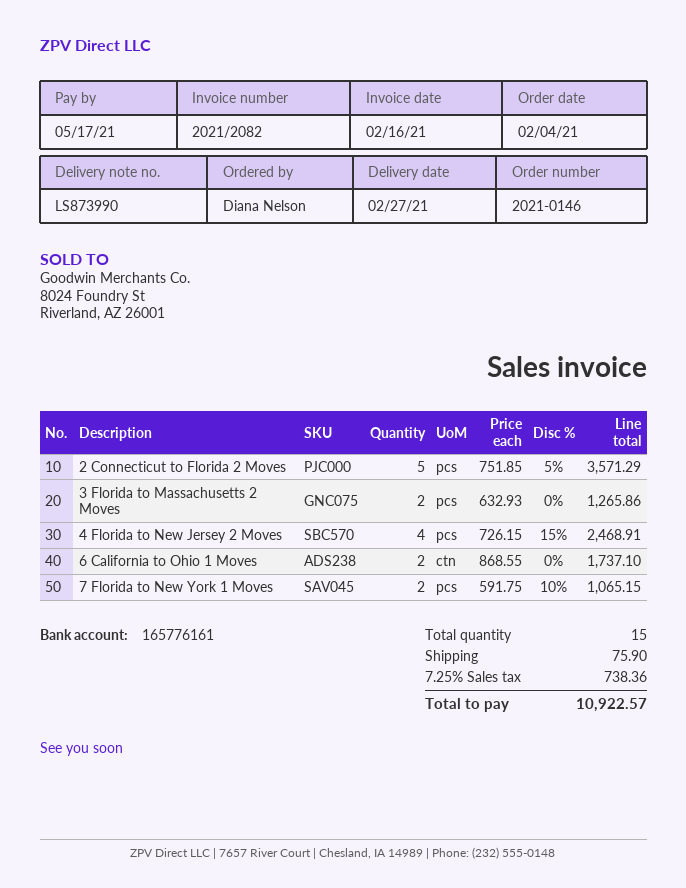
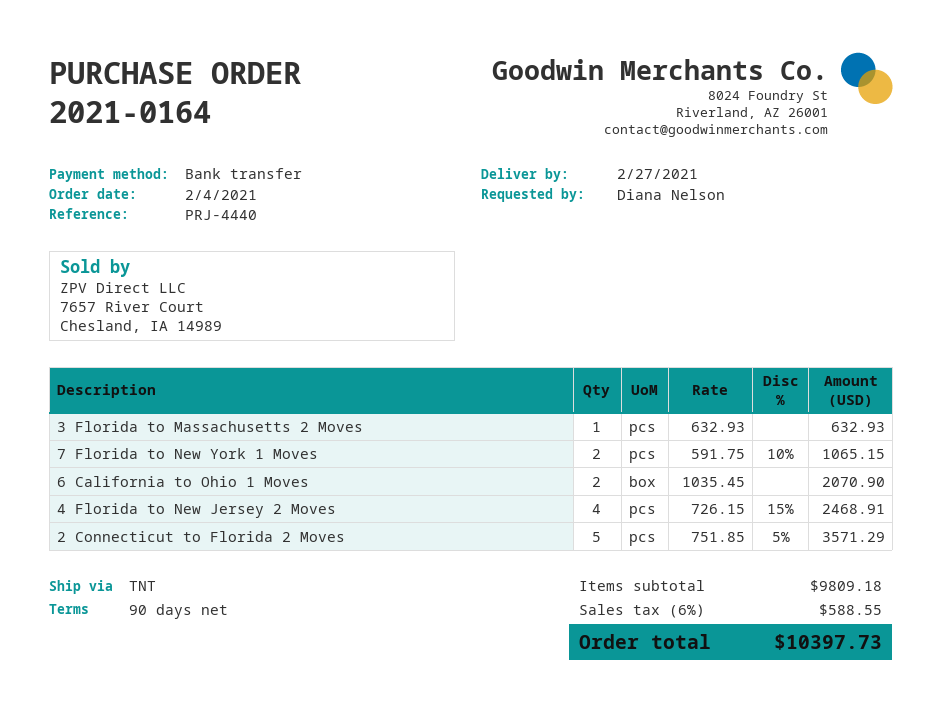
order number: 2021-0146 -> 2021-0164
3 Florida to Massachusetts 2 Moves: 2 x 632.93 = 1265.86 -> 1 x 632.93 = 632.93
6 California to Ohio 1 Moves: 2 x 868.55 = 1737.10 -> 2 x 1035.45 = 2070.90
shipping: 75.90 -> none
tax: 7.25% = 738.36 -> 6% = 588.55
total: 10922.57 -> 10397.73

